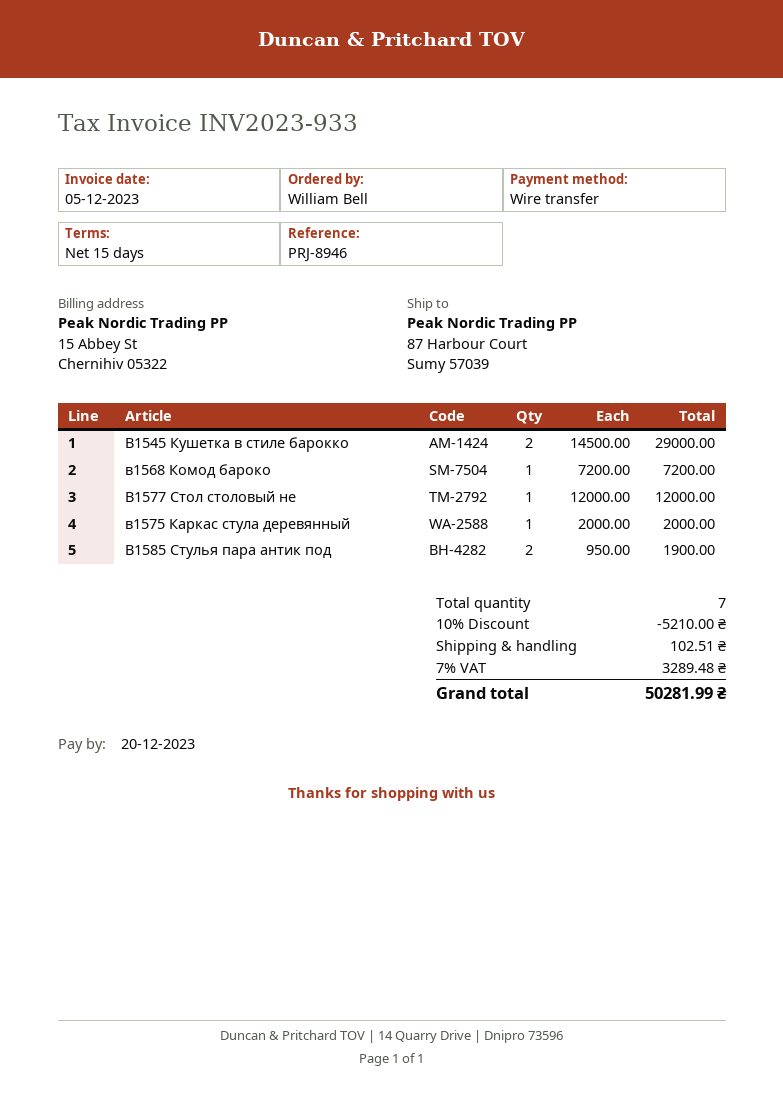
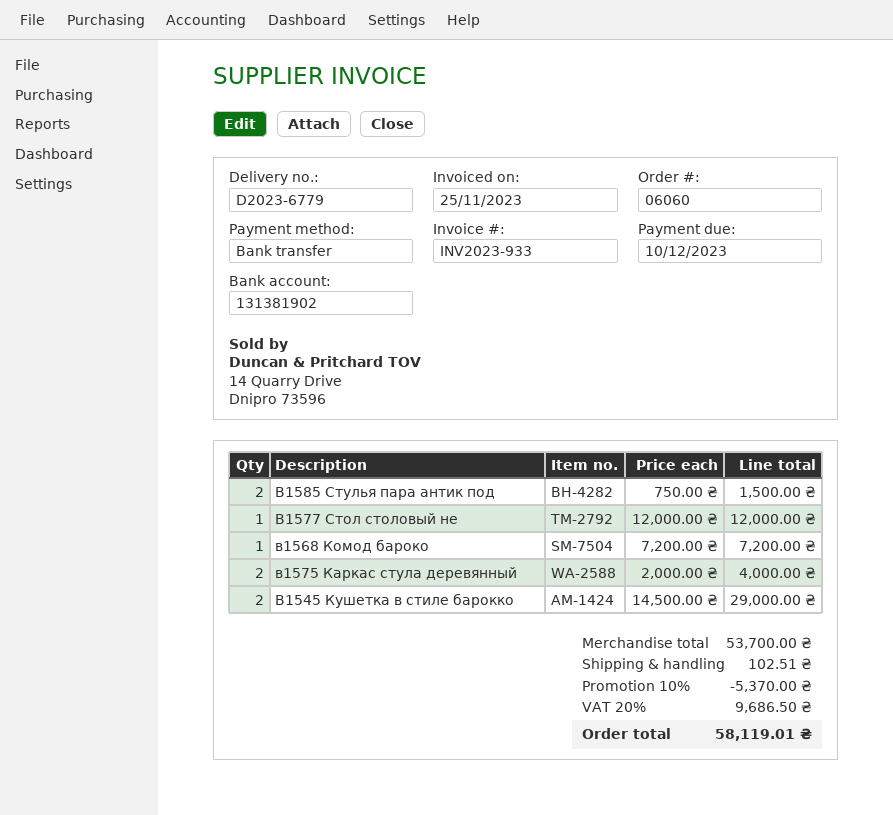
invoice date: 2023-12-05 -> 2023-11-25
due date: 2023-12-20 -> 2023-12-10
в1575 Каркас стула деревянный: 1 x 2000.00 = 2000.00 -> 2 x 2000.00 = 4000.00
В1585 Стулья пара антик под: 2 x 950.00 = 1900.00 -> 2 x 750.00 = 1500.00
discount: 10% = 5210.00 -> 10% = 5370.00
tax: 7% = 3289.48 -> 20% = 9686.50
total: 50281.99 -> 58119.01

